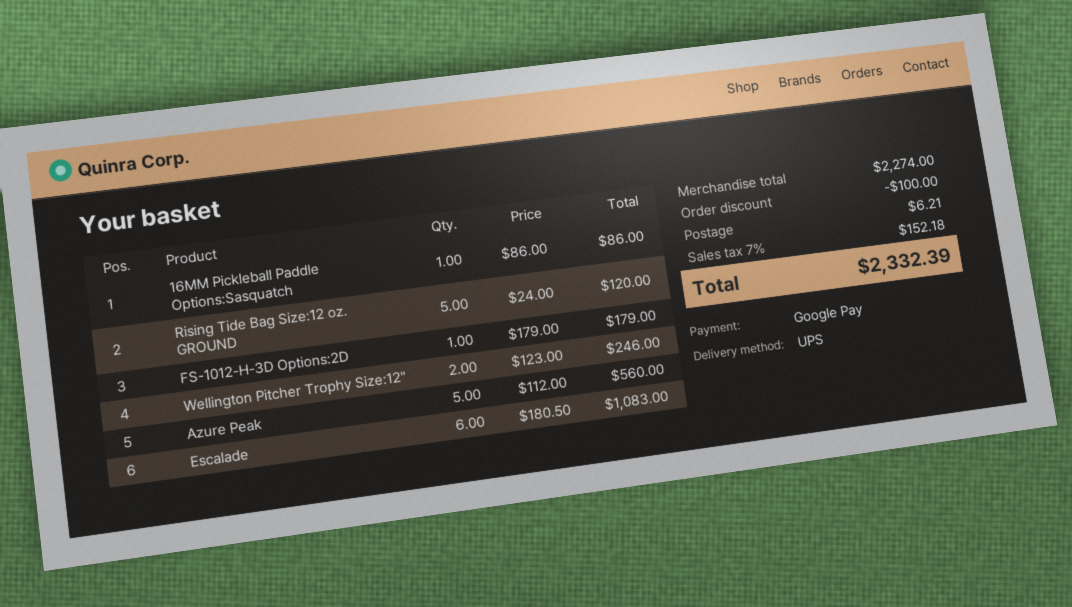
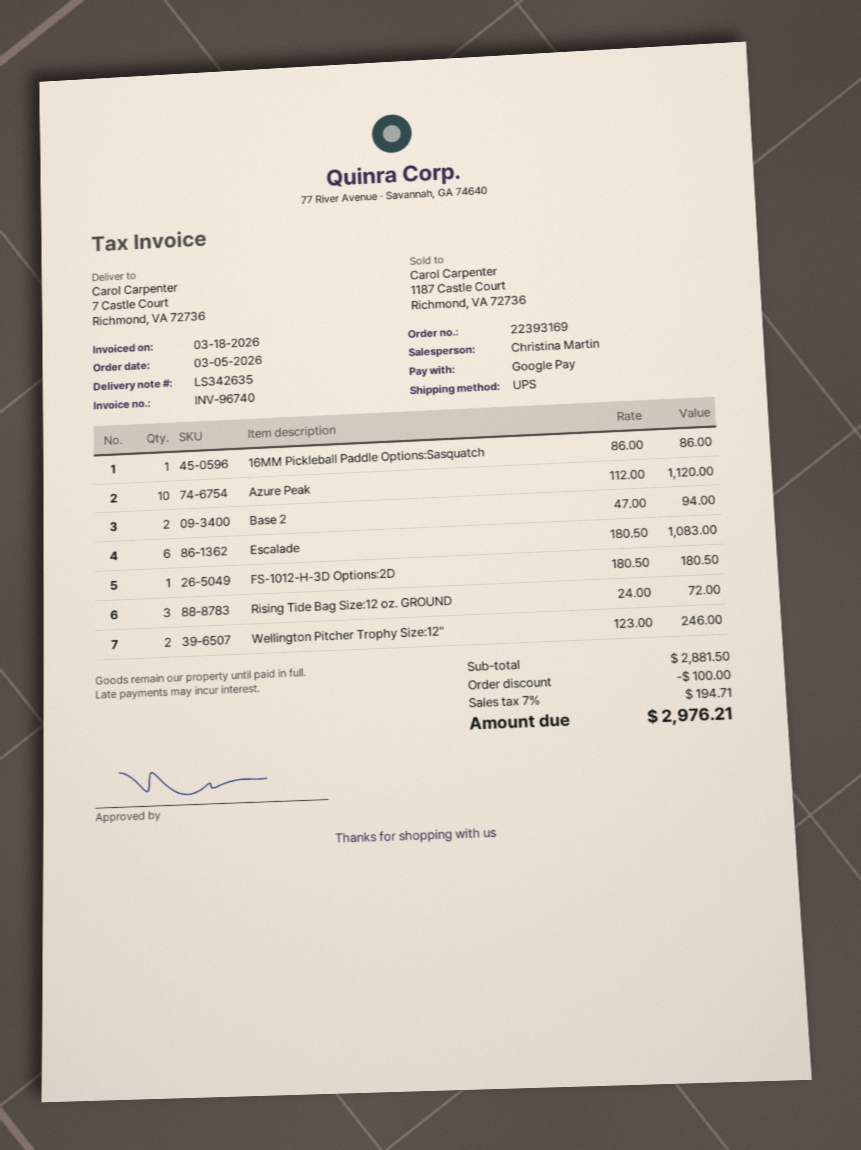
Rising Tide Bag Size:12 oz. GROUND: 5 x 24.00 = 120.00 -> 3 x 24.00 = 72.00
FS-1012-H-3D Options:2D: 1 x 179.00 = 179.00 -> 1 x 180.50 = 180.50
Azure Peak: 5 x 112.00 = 560.00 -> 10 x 112.00 = 1120.00
Base 2: none -> 2 x 47.00 = 94.00
subtotal: 2274.00 -> 2881.50
shipping: 6.21 -> none
tax: 7% = 152.18 -> 7% = 194.71
total: 2332.39 -> 2976.21

